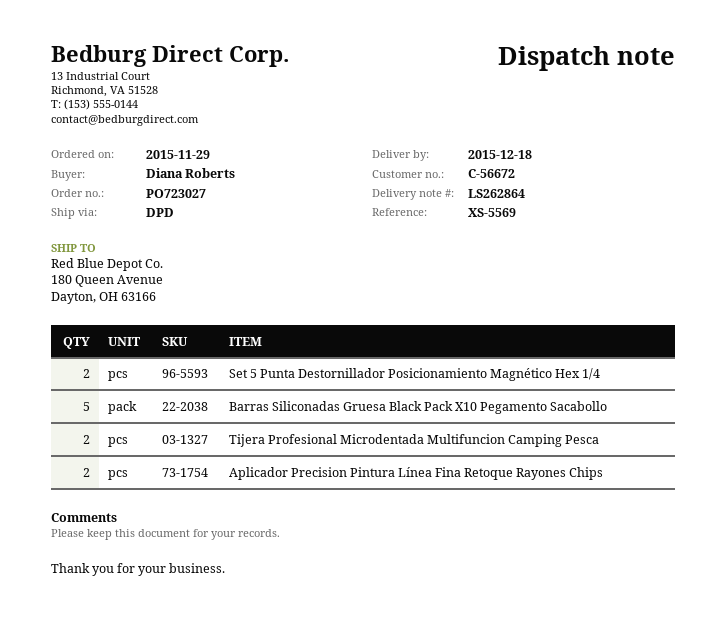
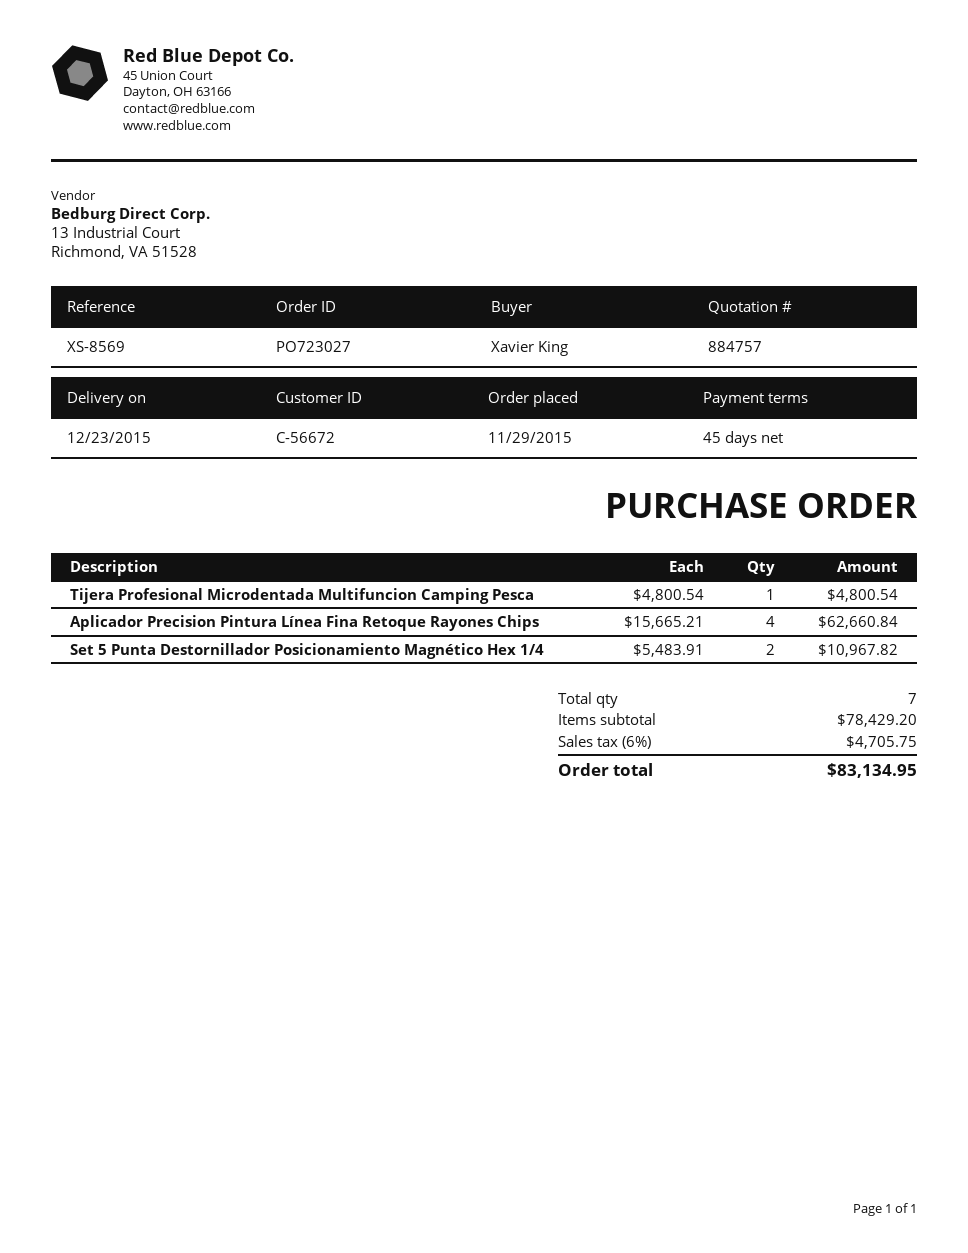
delivery date: 2015-12-18 -> 2015-12-23
reference: XS-5569 -> XS-8569
ordered by: Diana Roberts -> Xavier King
Barras Siliconadas Gruesa Black Pack X10 Pegamento Sacabollo: 5 -> none
Tijera Profesional Microdentada Multifuncion Camping Pesca: 2 -> 1
Aplicador Precision Pintura Línea Fina Retoque Rayones Chips: 2 -> 4

